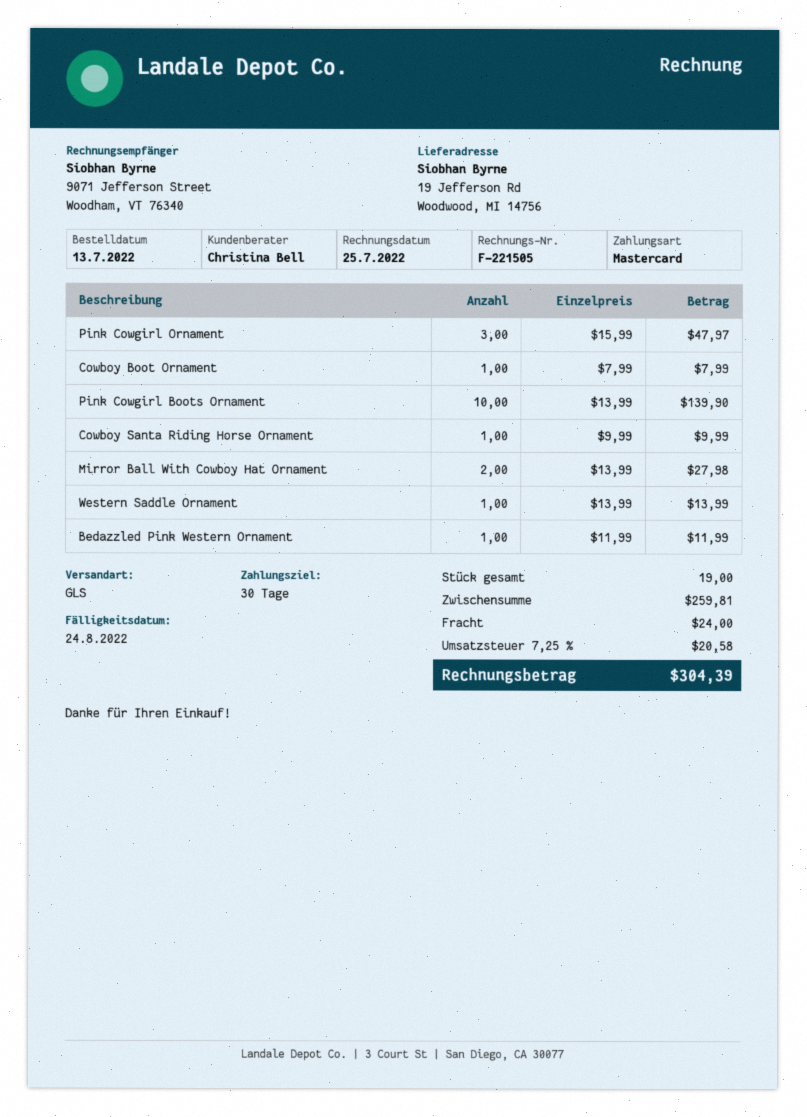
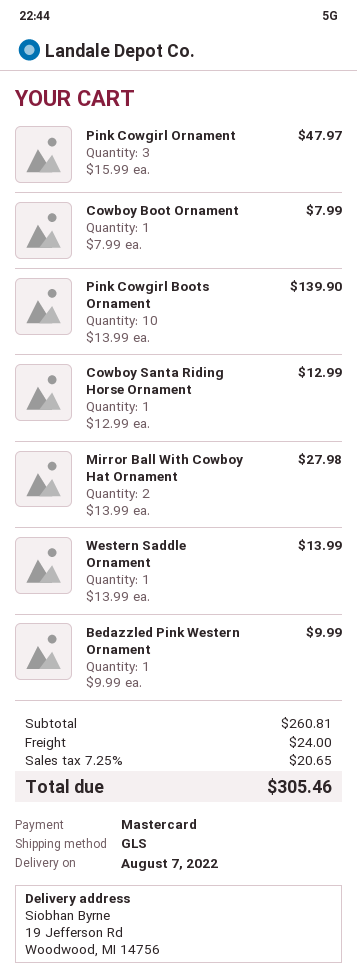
Cowboy Santa Riding Horse Ornament: 1 x 9.99 = 9.99 -> 1 x 12.99 = 12.99
Bedazzled Pink Western Ornament: 1 x 11.99 = 11.99 -> 1 x 9.99 = 9.99
subtotal: 259.81 -> 260.81
tax: 7.25% = 20.58 -> 7.25% = 20.65
total: 304.39 -> 305.46

